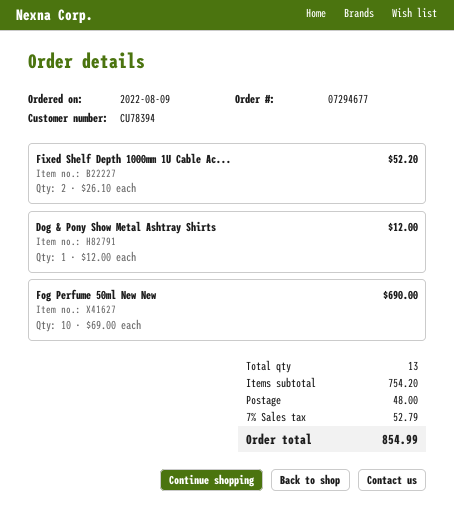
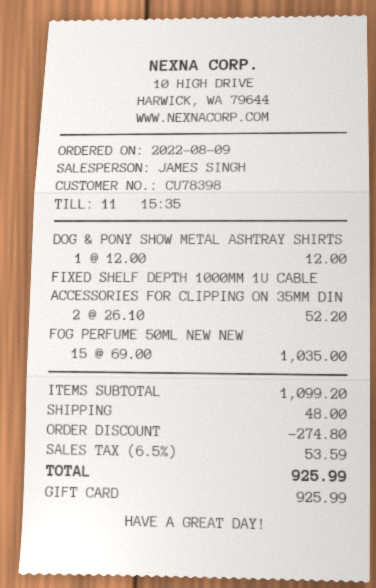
customer number: CU78394 -> CU78398
Fog Perfume 50ml New New: 10 x 69.00 = 690.00 -> 15 x 69.00 = 1035.00
subtotal: 754.20 -> 1099.20
discount: none -> 274.80
tax: 7% = 52.79 -> 6.5% = 53.59
total: 854.99 -> 925.99

